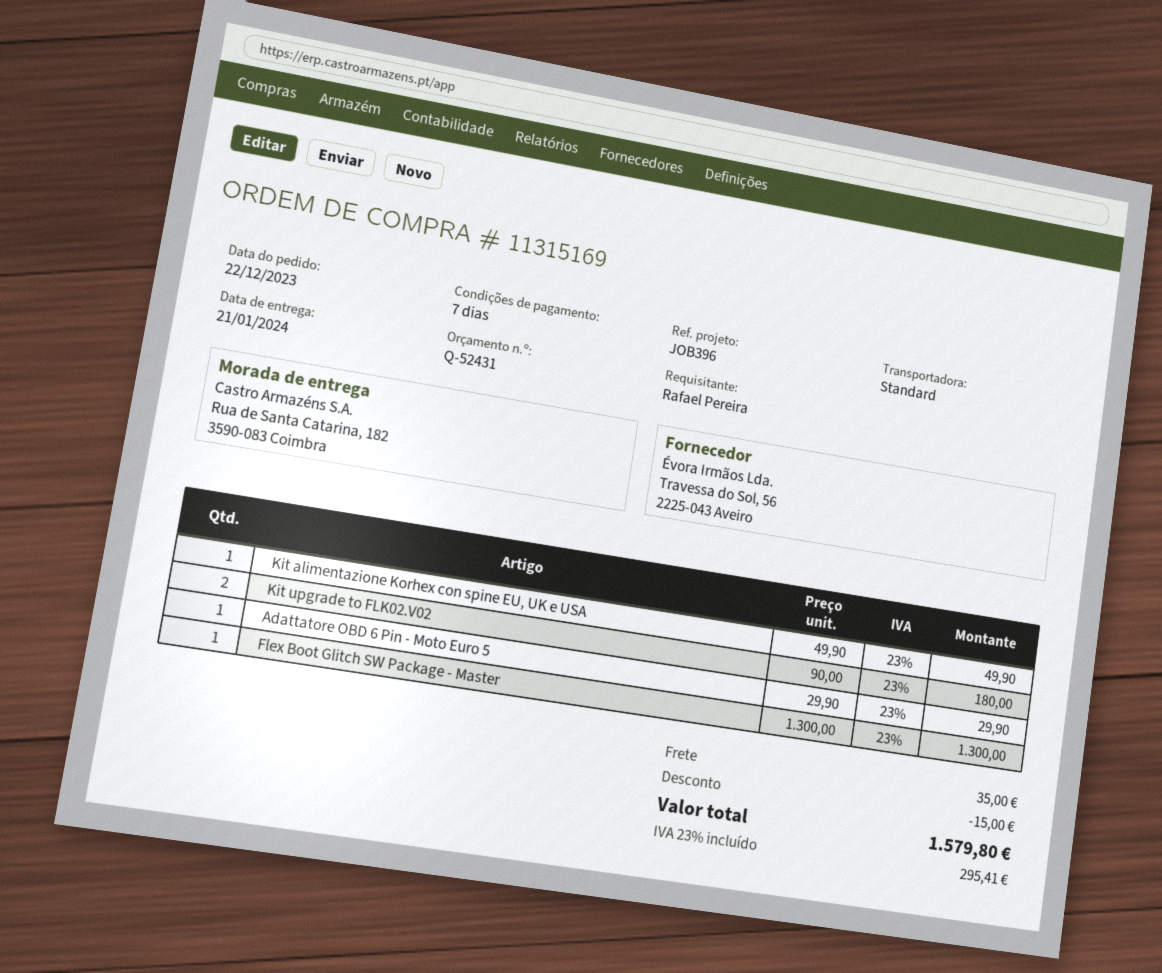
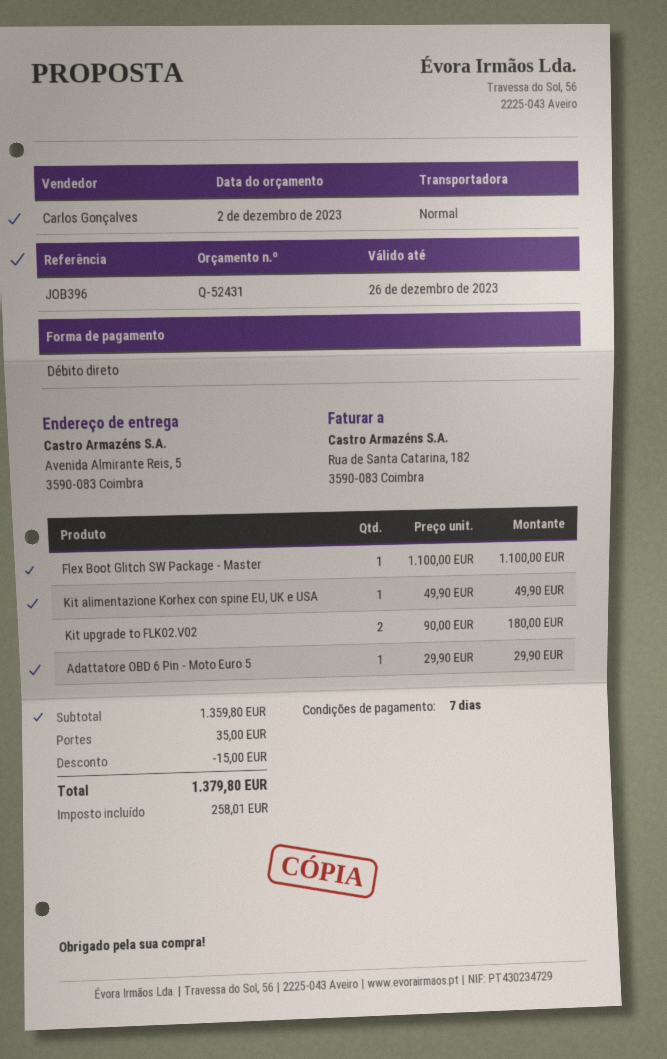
ship to: Rua de Santa Catarina, 182, 3590-083 Coimbra -> Avenida Almirante Reis, 5, 3590-083 Coimbra
Flex Boot Glitch SW Package - Master: 1 x 1300.00 = 1300.00 -> 1 x 1100.00 = 1100.00
tax: 295.41 -> 258.01
total: 1579.80 -> 1379.80

